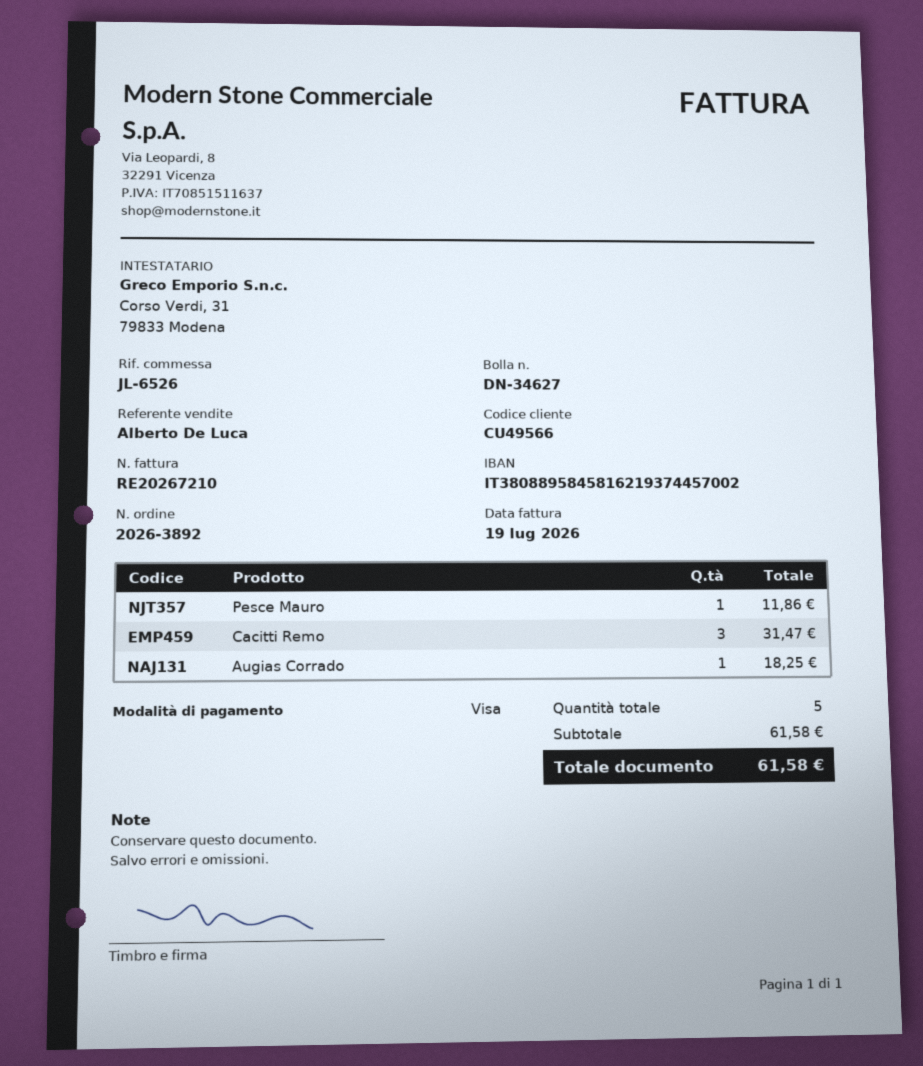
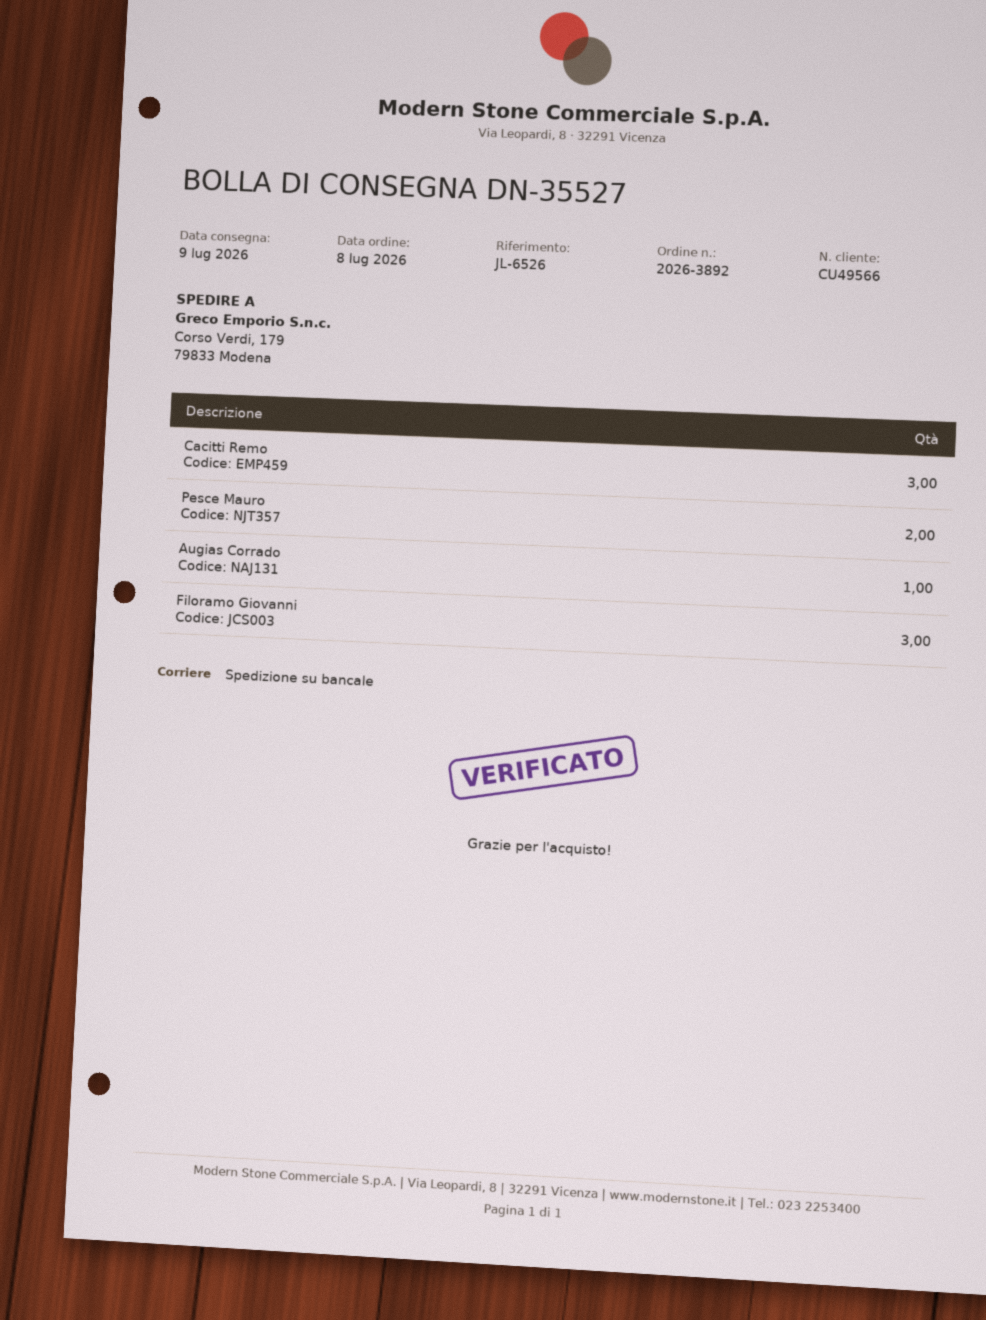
delivery note number: DN-34627 -> DN-35527
Pesce Mauro: 1 -> 2
Filoramo Giovanni: none -> 3

